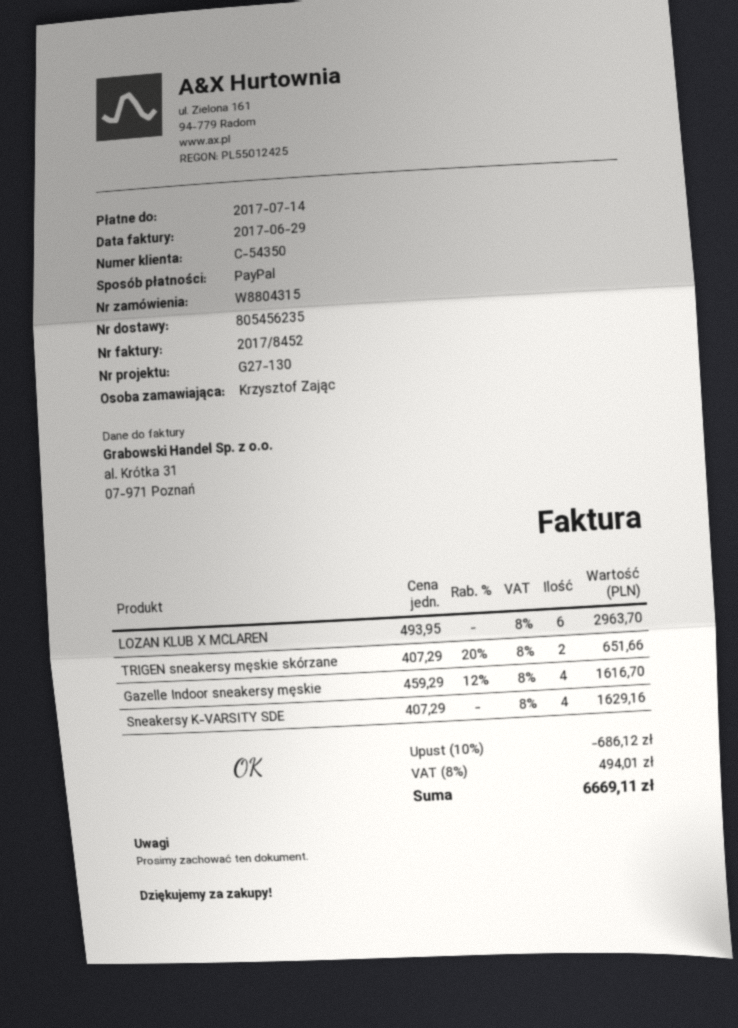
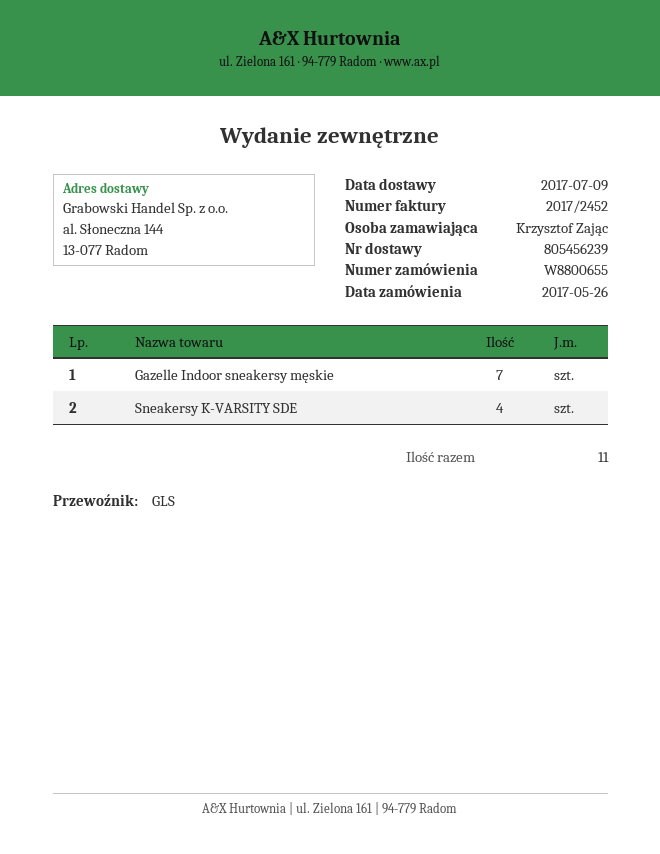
order number: W8804315 -> W8800655
delivery note number: 805456235 -> 805456239
invoice number: 2017/8452 -> 2017/2452
LOZAN KLUB X MCLAREN: 6 -> none
TRIGEN sneakersy męskie skórzane: 2 -> none
Gazelle Indoor sneakersy męskie: 4 -> 7

